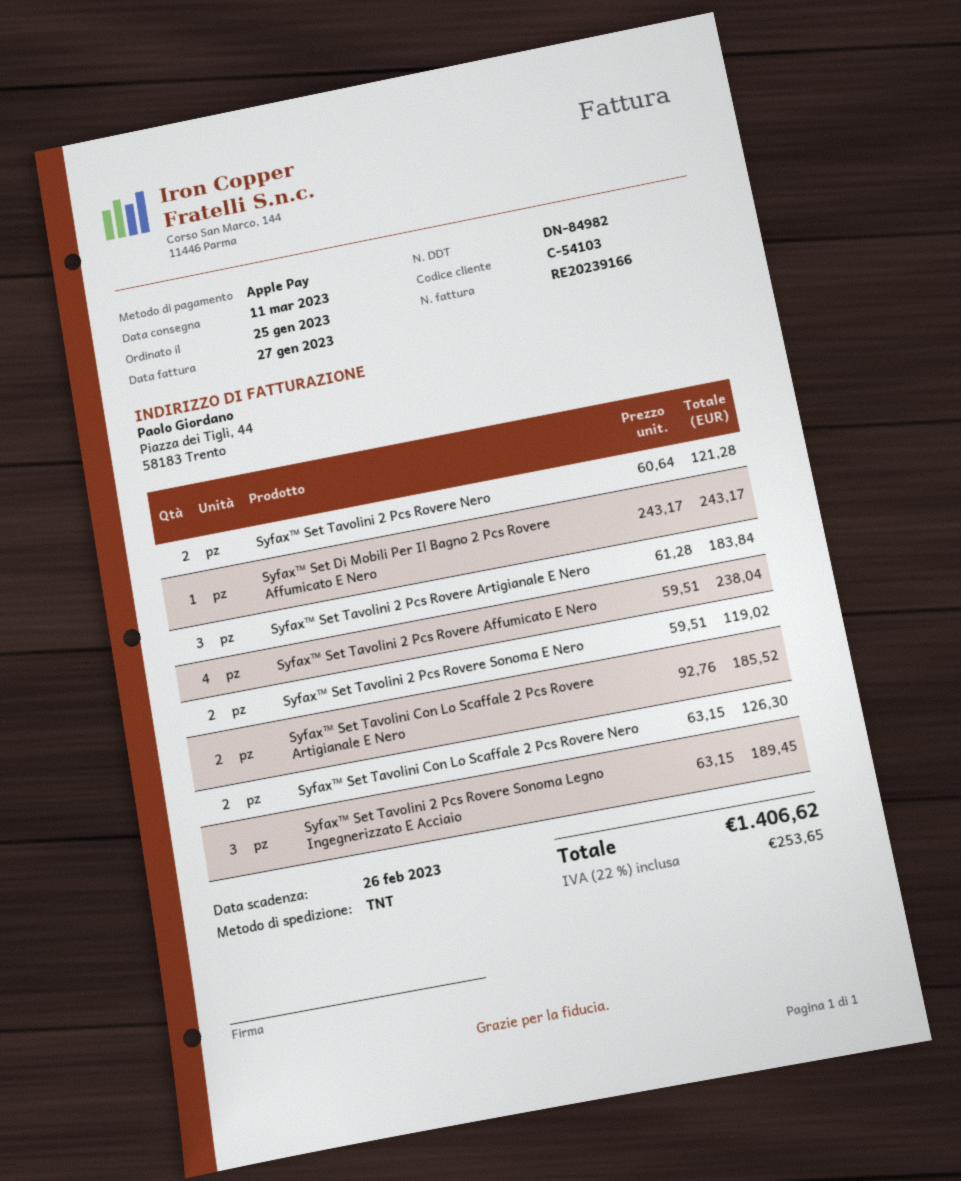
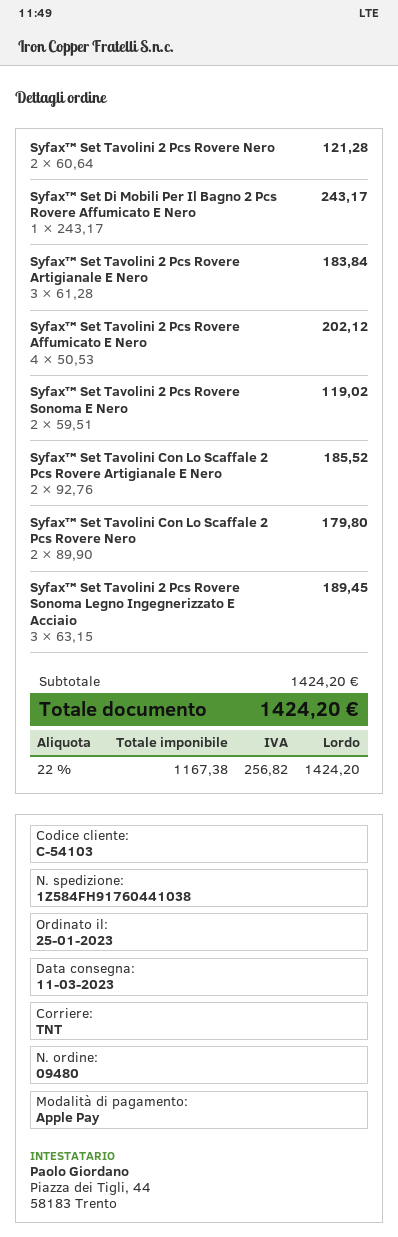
Syfax™ Set Tavolini 2 Pcs Rovere Affumicato E Nero: 4 x 59.51 = 238.04 -> 4 x 50.53 = 202.12
Syfax™ Set Tavolini Con Lo Scaffale 2 Pcs Rovere Nero: 2 x 63.15 = 126.30 -> 2 x 89.90 = 179.80
tax: 22% = 253.65 -> 22% = 256.82
total: 1406.62 -> 1424.20

